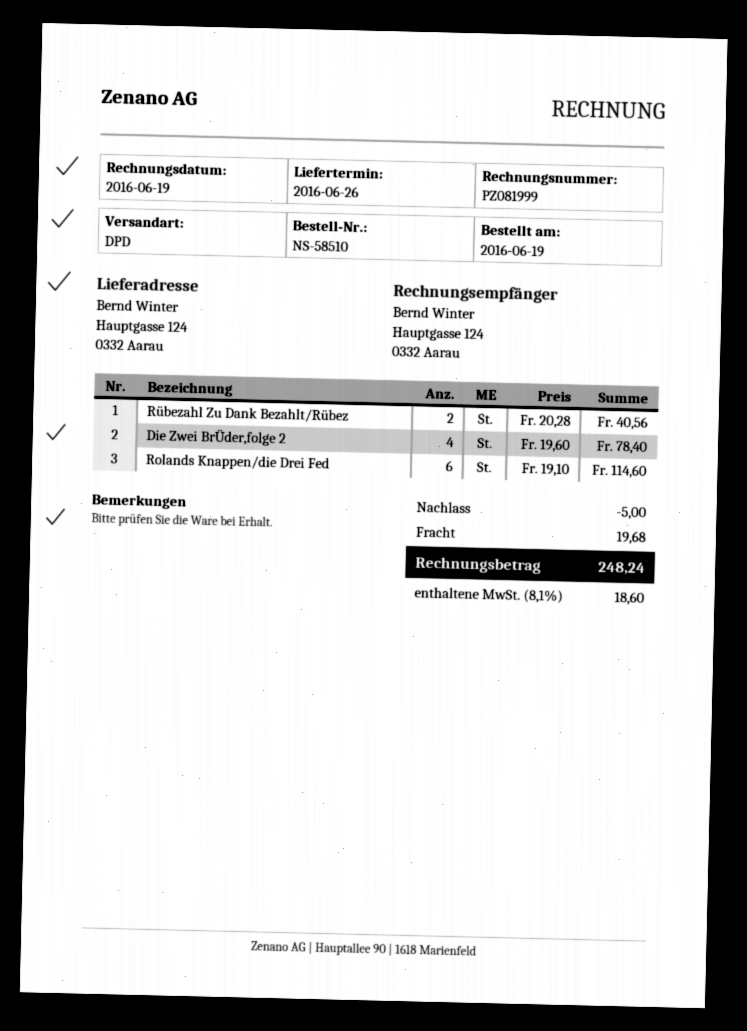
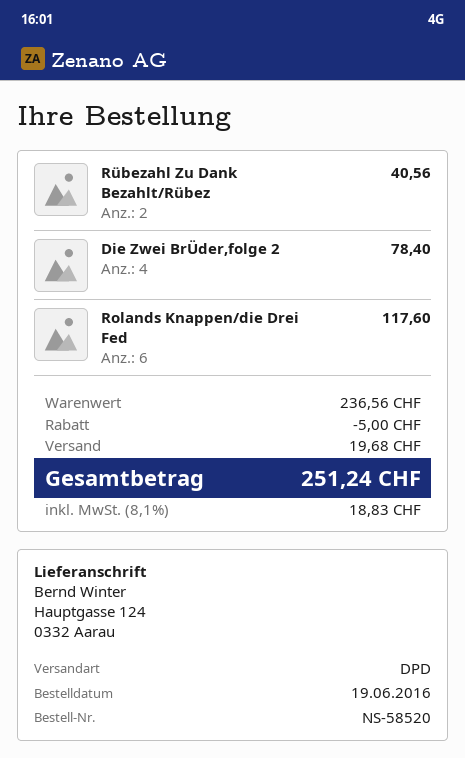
order number: NS-58510 -> NS-58520
Rolands Knappen/die Drei Fed: 6 for 114.60 -> 6 for 117.60
tax: 8.1% = 18.60 -> 8.1% = 18.83
total: 248.24 -> 251.24

